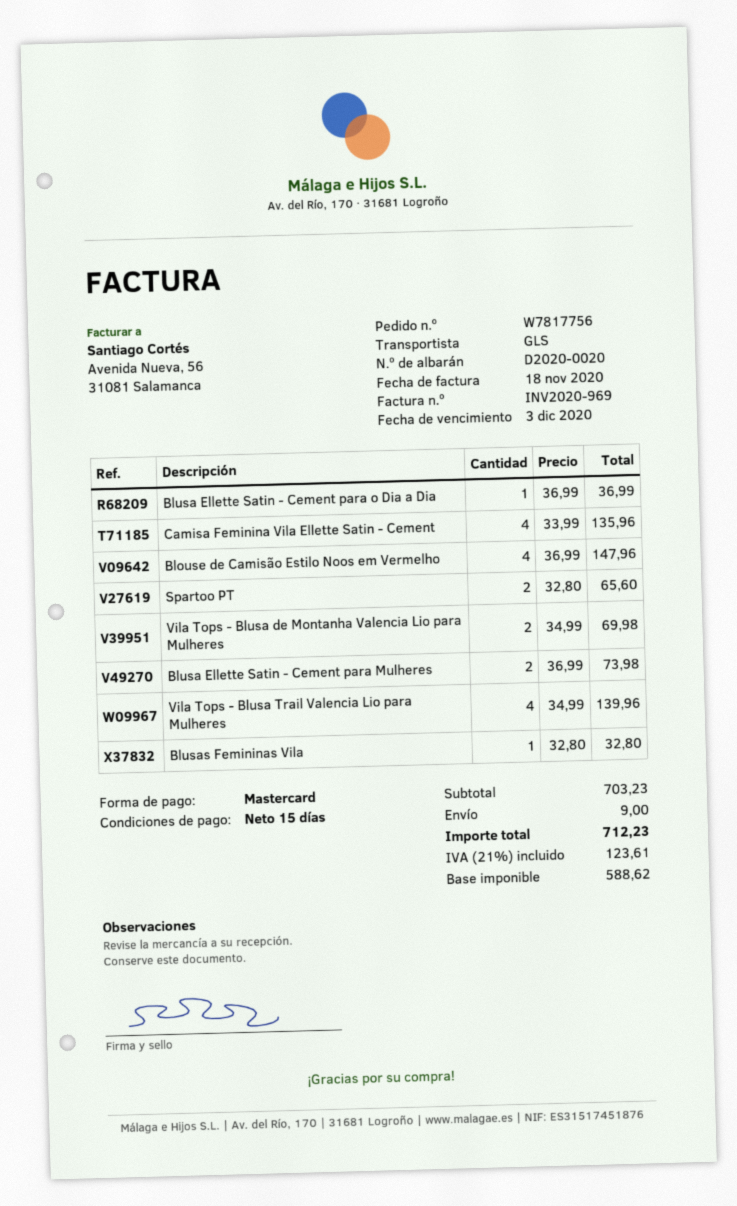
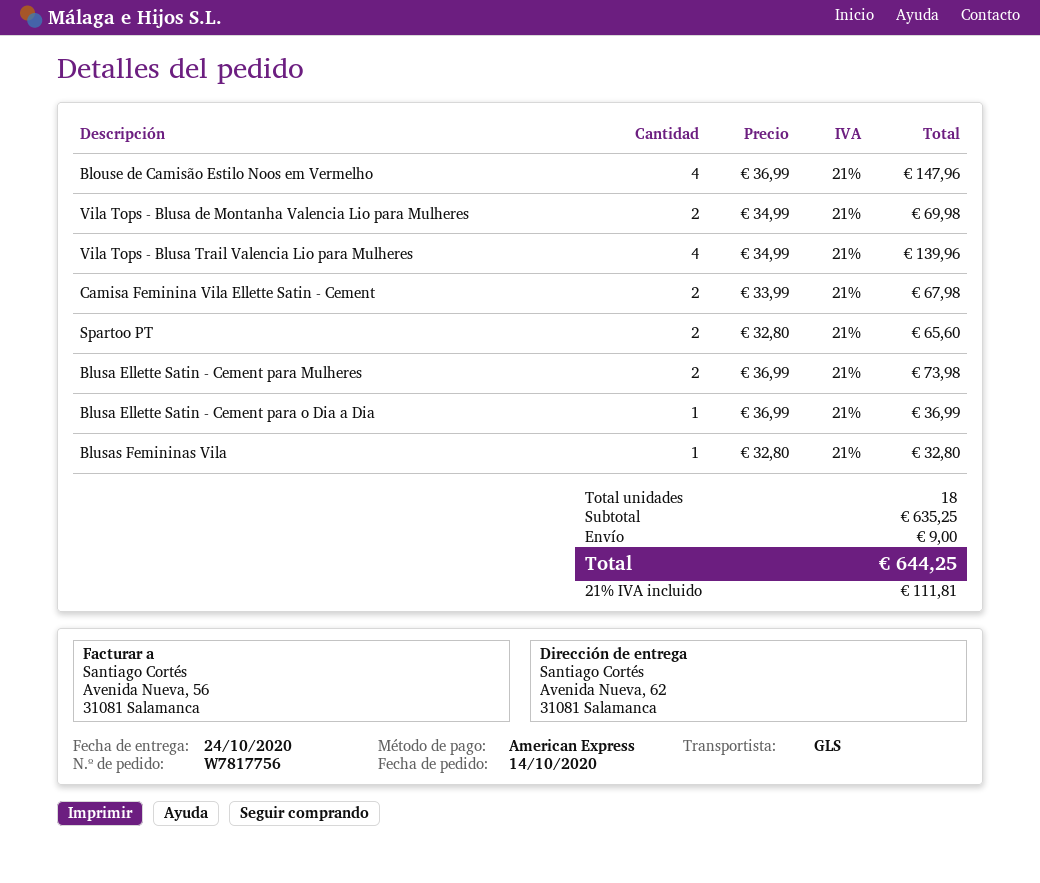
payment method: Mastercard -> American Express
Camisa Feminina Vila Ellette Satin - Cement: 4 x 33.99 = 135.96 -> 2 x 33.99 = 67.98
subtotal: 703.23 -> 635.25
tax: 21% = 123.61 -> 21% = 111.81
total: 712.23 -> 644.25

